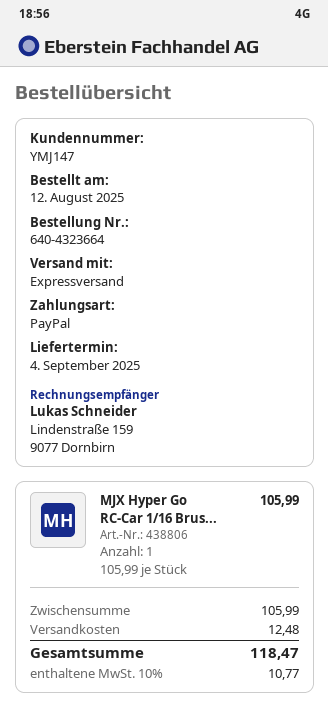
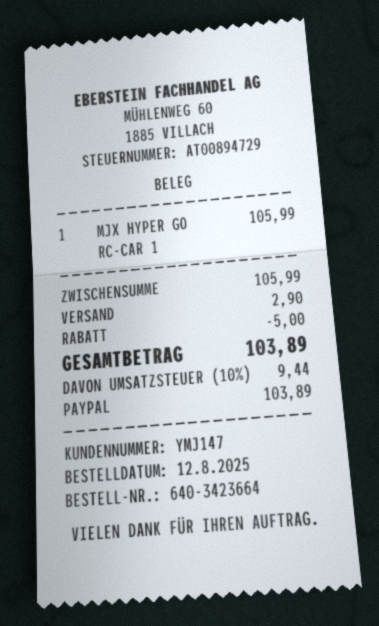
order number: 640-4323664 -> 640-3423664
discount: none -> 5.00
shipping: 12.48 -> 2.90
tax: 10% = 10.77 -> 10% = 9.44
total: 118.47 -> 103.89

